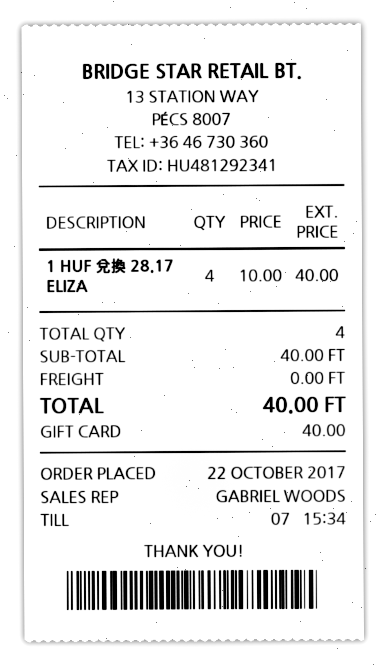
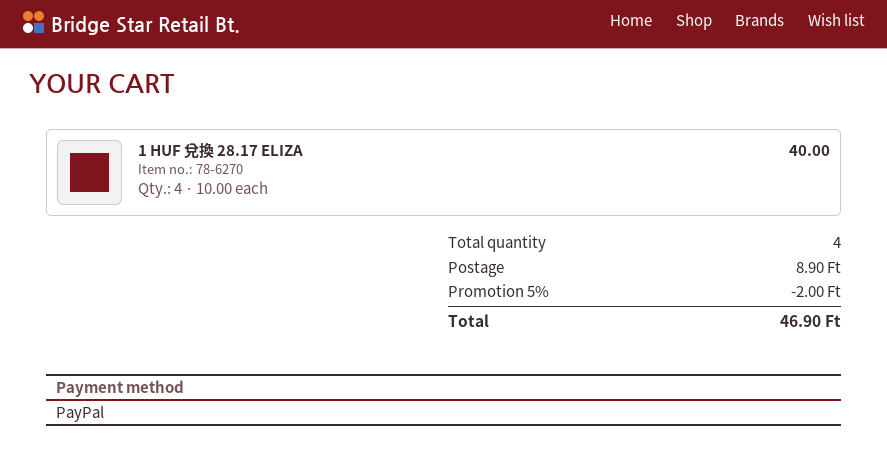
payment method: gift card -> PayPal
discount: none -> 5% = 2.00
shipping: 0.00 -> 8.90
total: 40.00 -> 46.90

